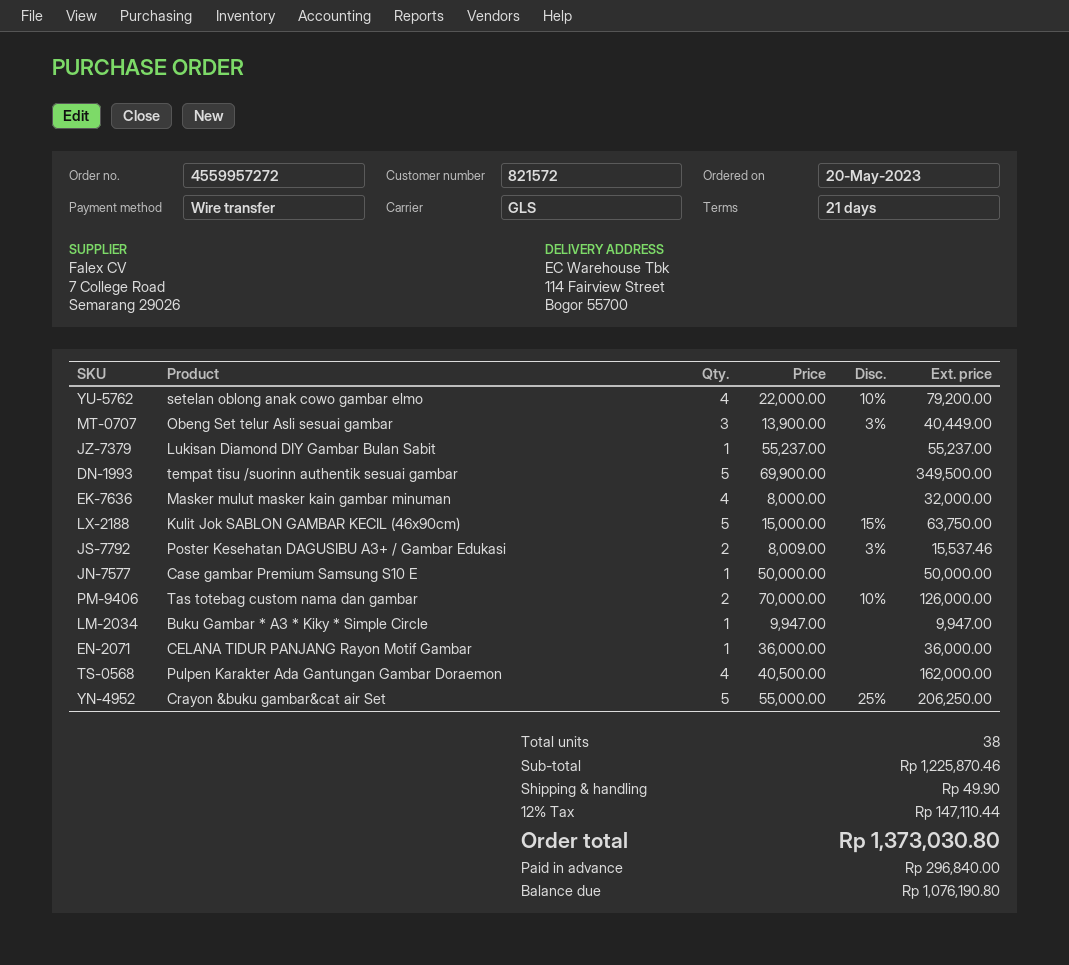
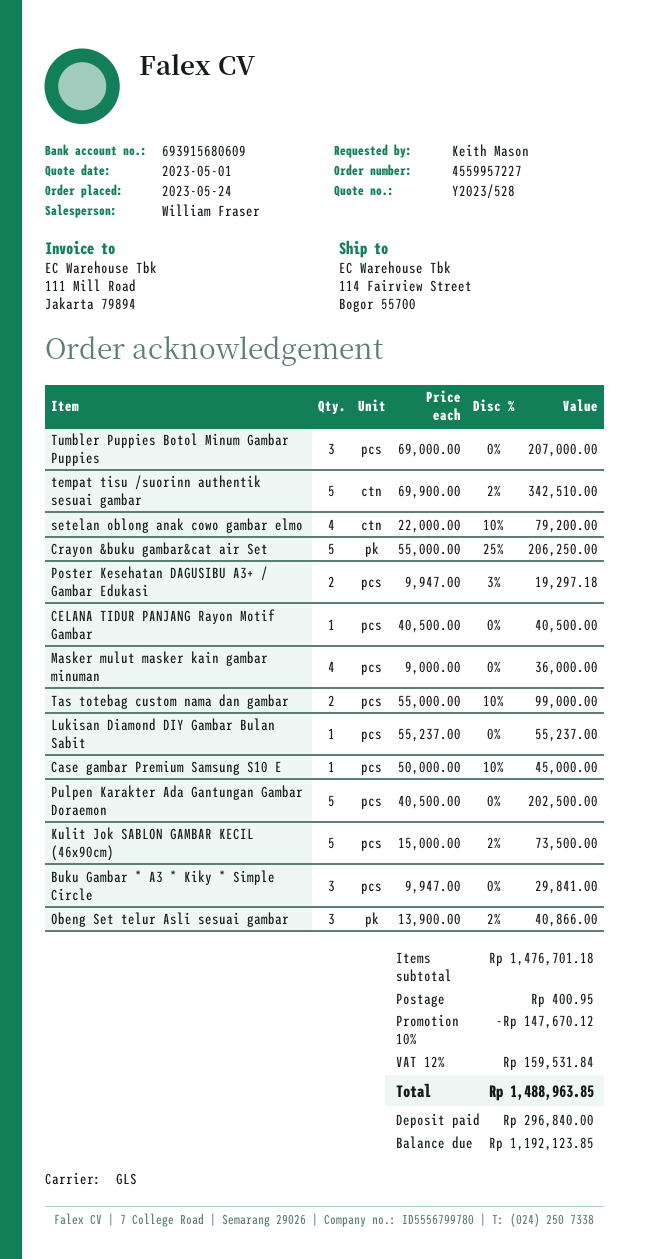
order number: 4559957272 -> 4559957227
order date: 2023-05-20 -> 2023-05-24
Obeng Set telur Asli sesuai gambar: 3 x 13900.00 - 3% = 40449.00 -> 3 x 13900.00 - 2% = 40866.00
tempat tisu /suorinn authentik sesuai gambar: 5 x 69900.00 = 349500.00 -> 5 x 69900.00 - 2% = 342510.00
Masker mulut masker kain gambar minuman: 4 x 8000.00 = 32000.00 -> 4 x 9000.00 = 36000.00
Kulit Jok SABLON GAMBAR KECIL (46x90cm): 5 x 15000.00 - 15% = 63750.00 -> 5 x 15000.00 - 2% = 73500.00
Poster Kesehatan DAGUSIBU A3+ / Gambar Edukasi: 2 x 8009.00 - 3% = 15537.46 -> 2 x 9947.00 - 3% = 19297.18
Case gambar Premium Samsung S10 E: 1 x 50000.00 = 50000.00 -> 1 x 50000.00 - 10% = 45000.00
Tas totebag custom nama dan gambar: 2 x 70000.00 - 10% = 126000.00 -> 2 x 55000.00 - 10% = 99000.00
Buku Gambar * A3 * Kiky * Simple Circle: 1 x 9947.00 = 9947.00 -> 3 x 9947.00 = 29841.00
CELANA TIDUR PANJANG Rayon Motif Gambar: 1 x 36000.00 = 36000.00 -> 1 x 40500.00 = 40500.00
Pulpen Karakter Ada Gantungan Gambar Doraemon: 4 x 40500.00 = 162000.00 -> 5 x 40500.00 = 202500.00
Tumbler Puppies Botol Minum Gambar Puppies: none -> 3 x 69000.00 = 207000.00
subtotal: 1225870.46 -> 1476701.18
discount: none -> 10% = 147670.12
shipping: 49.90 -> 400.95
tax: 12% = 147110.44 -> 12% = 159531.84
total: 1373030.80 -> 1488963.85
balance: 1076190.80 -> 1192123.85

